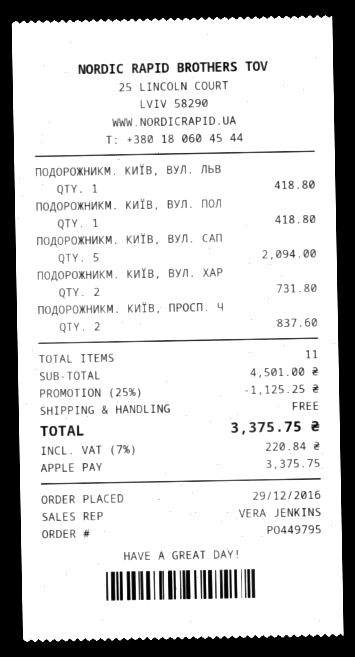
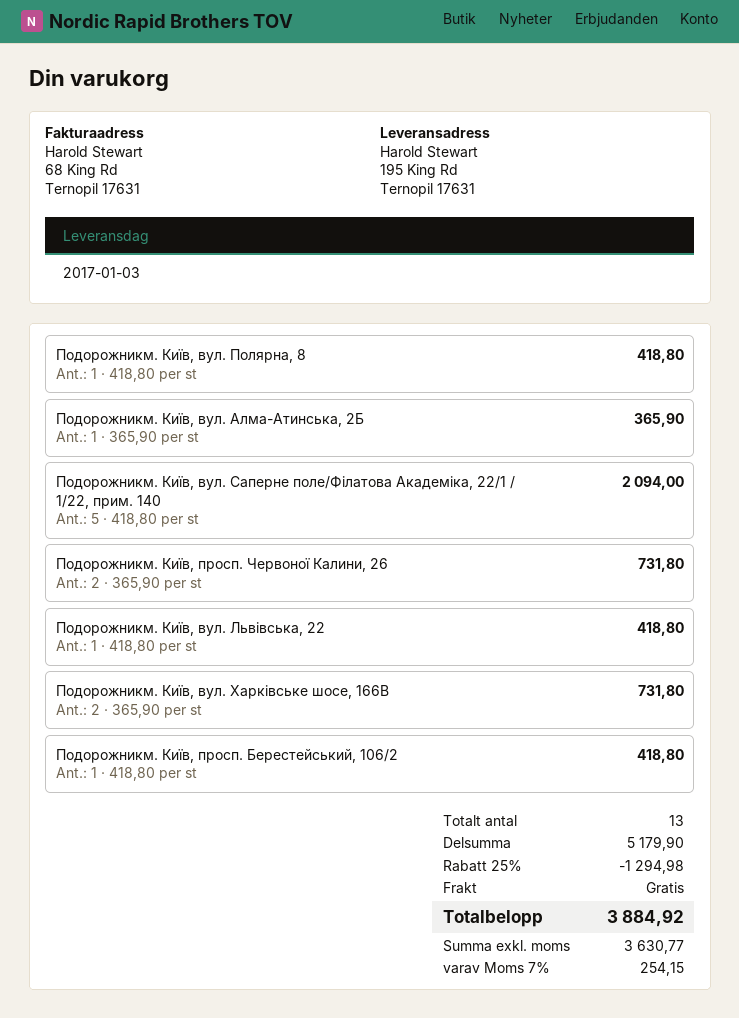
ПОДОРОЖНИКМ. КИЇВ, ПРОСП. Ч: 2 for 837.60 -> 2 for 731.80
Подорожникм. Київ, вул. Алма-Атинська, 2Б: none -> 1 for 365.90
Подорожникм. Київ, просп. Берестейський, 106/2: none -> 1 for 418.80
total quantity: 11 -> 13
subtotal: 4501.00 -> 5179.90
discount: 25% = 1125.25 -> 25% = 1294.98
tax: 7% = 220.84 -> 7% = 254.15
total: 3375.75 -> 3884.92

